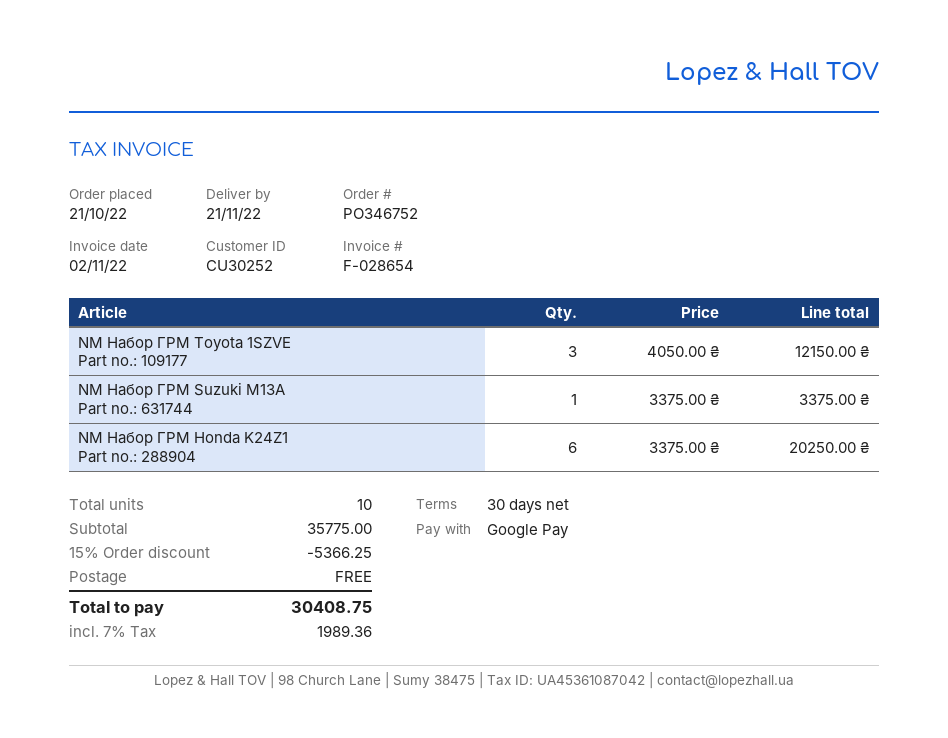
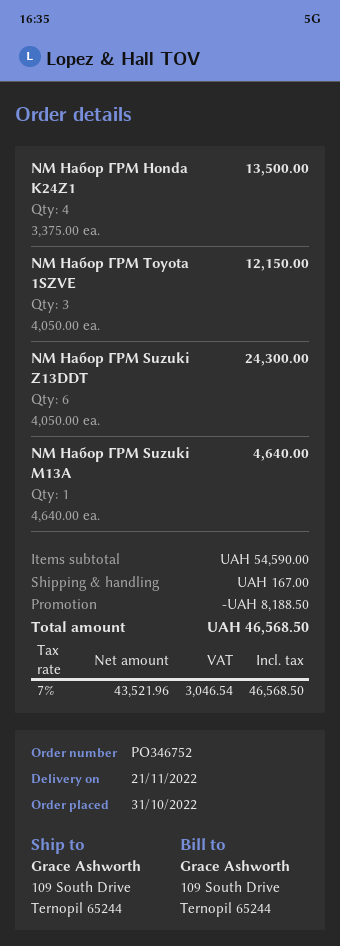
order date: 2022-10-21 -> 2022-10-31
NM Набор ГРМ Suzuki M13A: 1 x 3375.00 = 3375.00 -> 1 x 4640.00 = 4640.00
NM Набор ГРМ Honda K24Z1: 6 x 3375.00 = 20250.00 -> 4 x 3375.00 = 13500.00
NM Набор ГРМ Suzuki Z13DDT: none -> 6 x 4050.00 = 24300.00
subtotal: 35775.00 -> 54590.00
discount: 5366.25 -> 8188.50
shipping: 0.00 -> 167.00
tax: 7% = 1989.36 -> 7% = 3046.54
total: 30408.75 -> 46568.50

